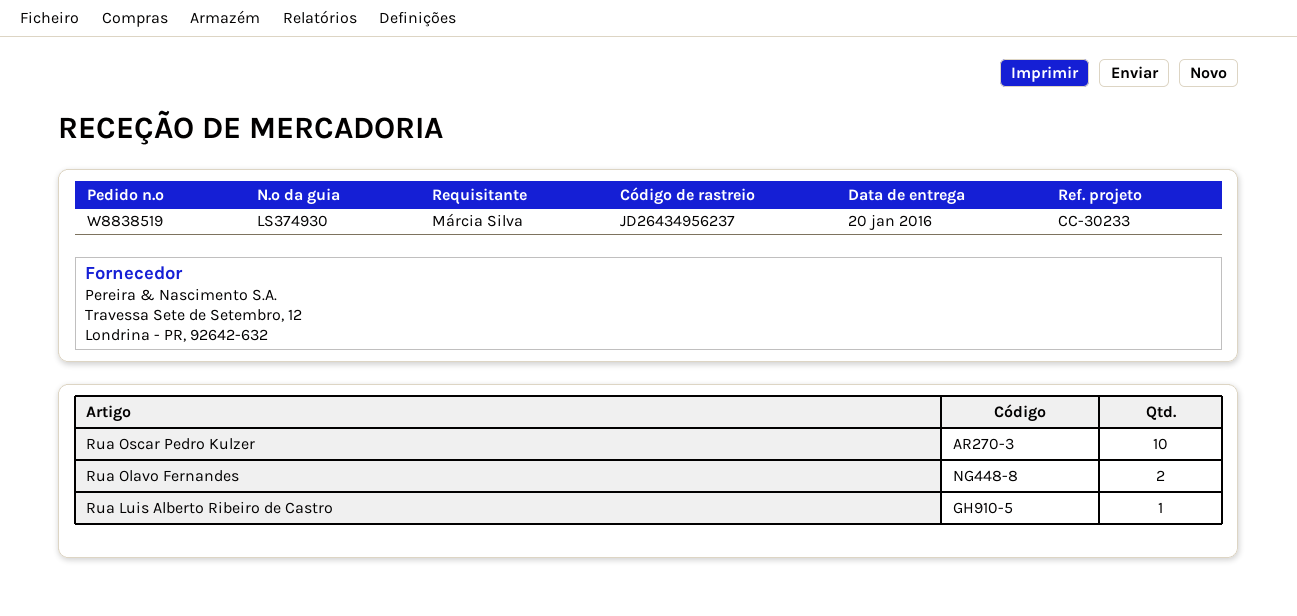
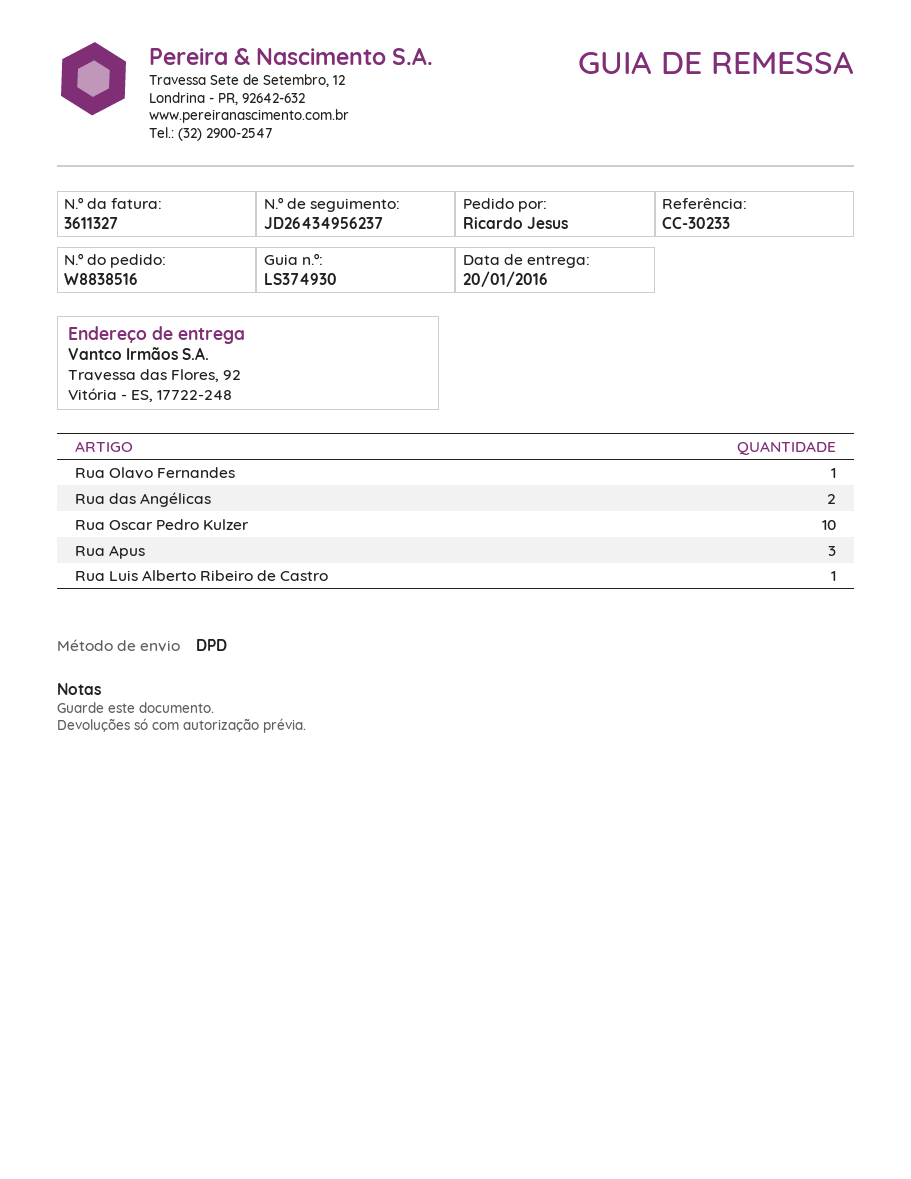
order number: W8838519 -> W8838516
ordered by: Márcia Silva -> Ricardo Jesus
Rua Olavo Fernandes: 2 -> 1
Rua das Angélicas: none -> 2
Rua Apus: none -> 3

